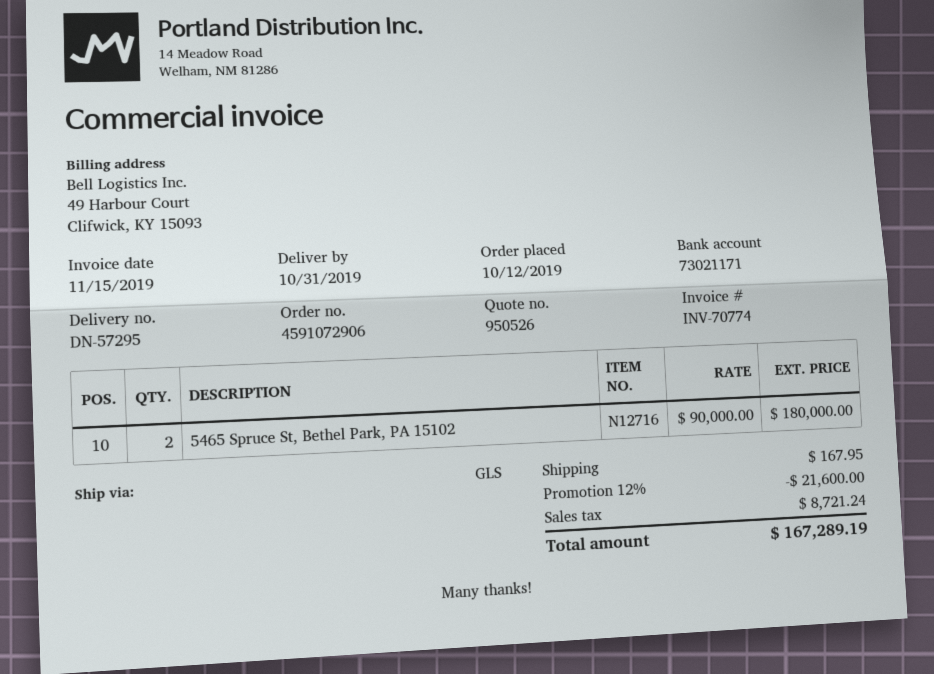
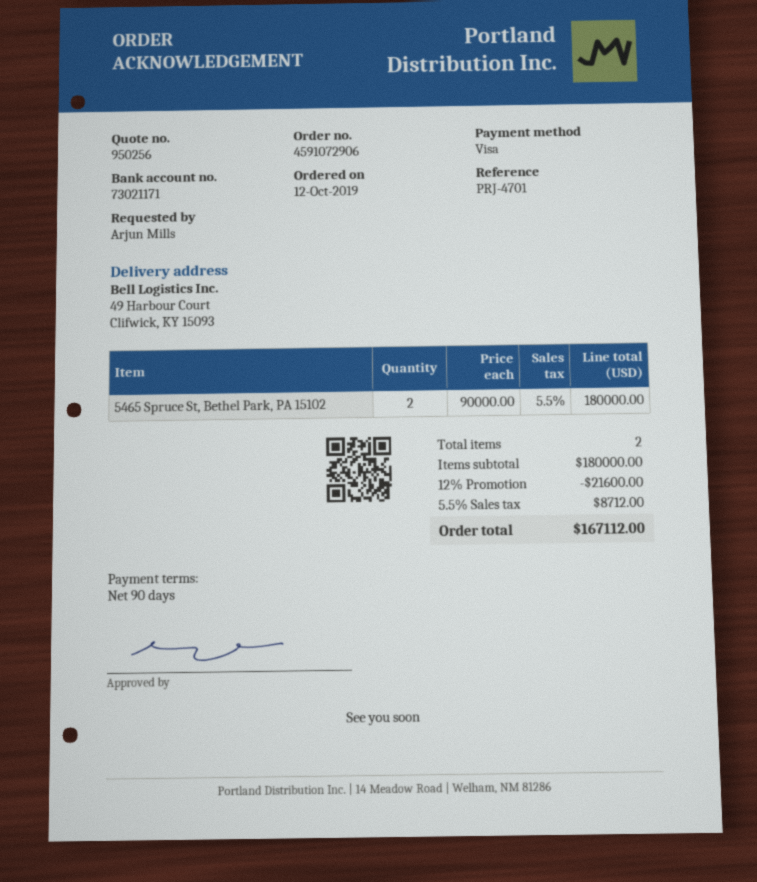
quote number: 950526 -> 950256
shipping: 167.95 -> none
tax: 8721.24 -> 8712.00
total: 167289.19 -> 167112.00

